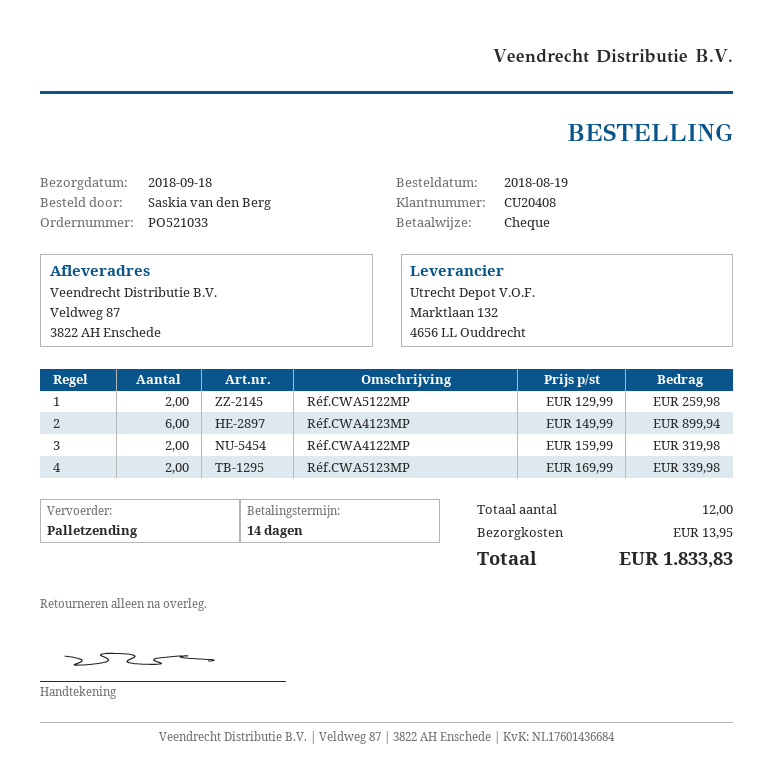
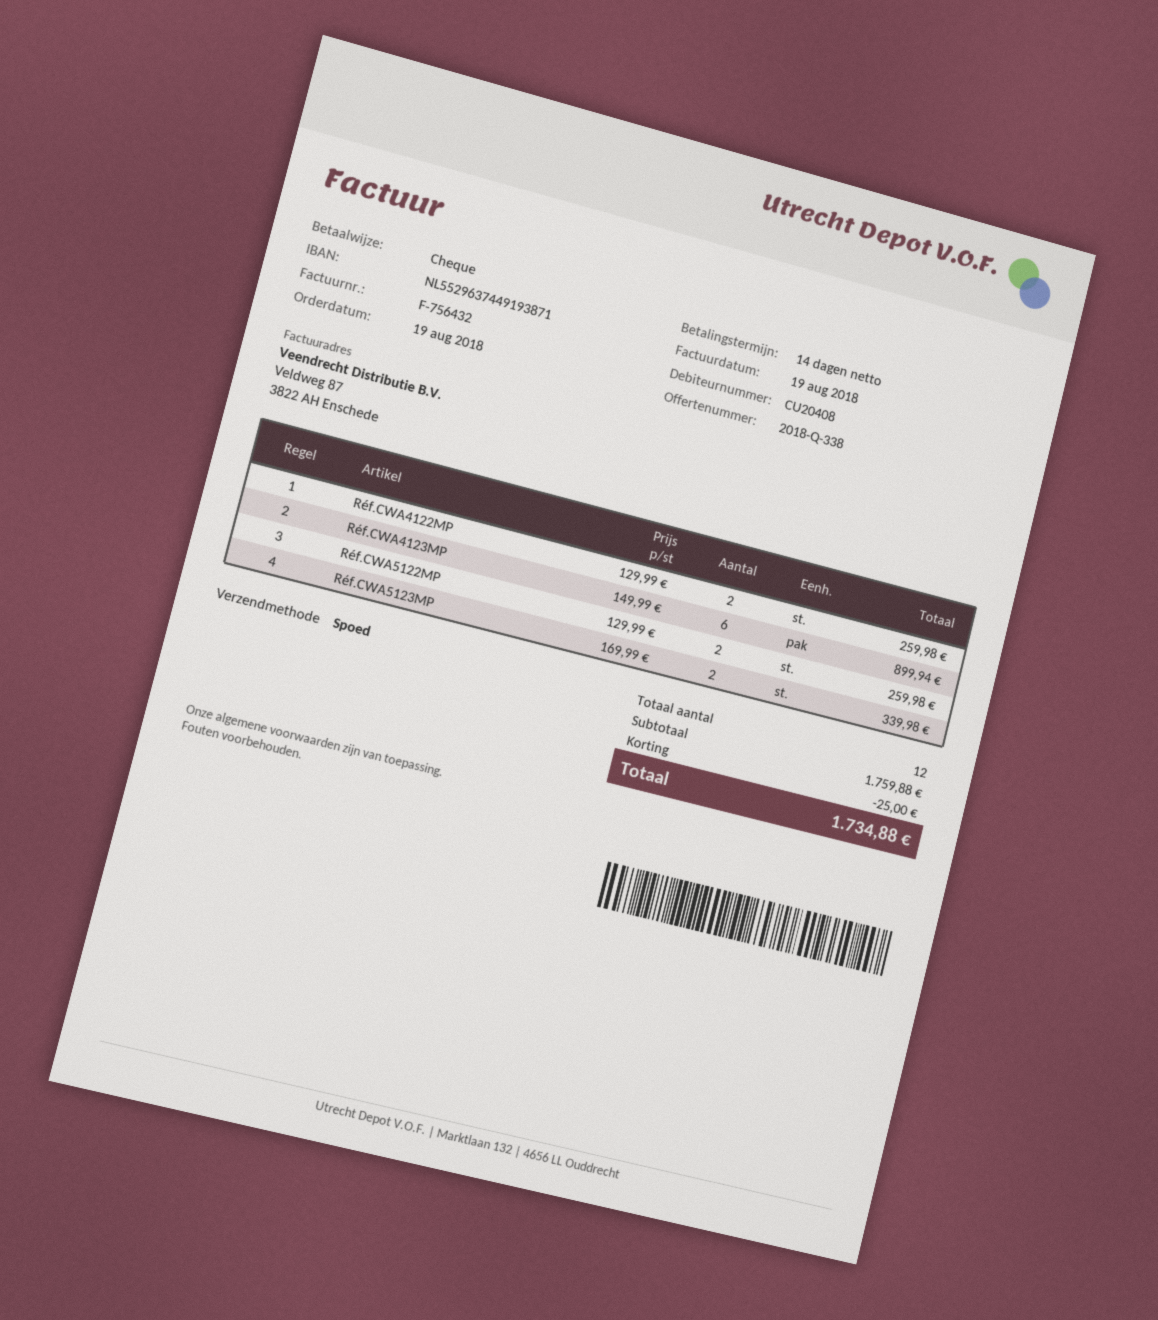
shipping method: pallet freight -> express
Réf.CWA4122MP: 2 x 159.99 = 319.98 -> 2 x 129.99 = 259.98
discount: none -> 25.00
shipping: 13.95 -> none
total: 1833.83 -> 1734.88

